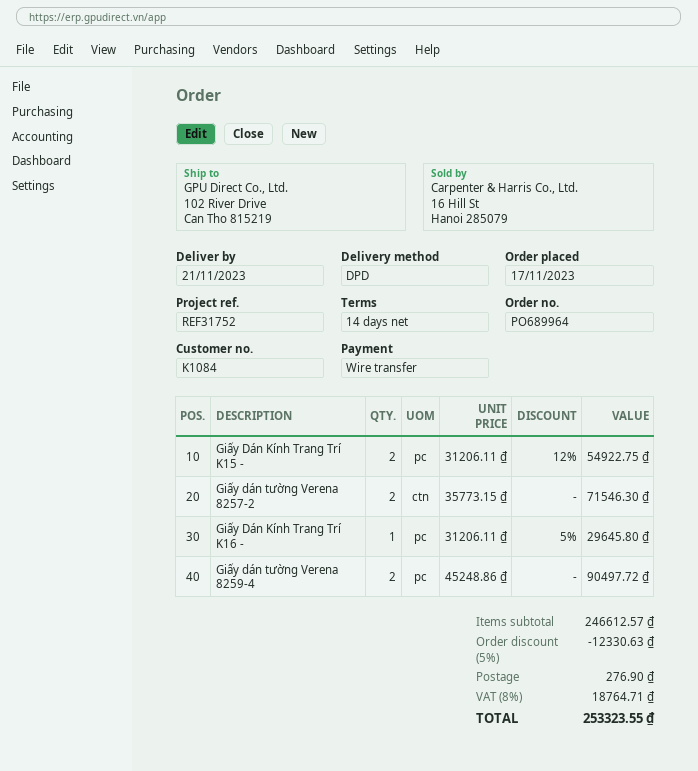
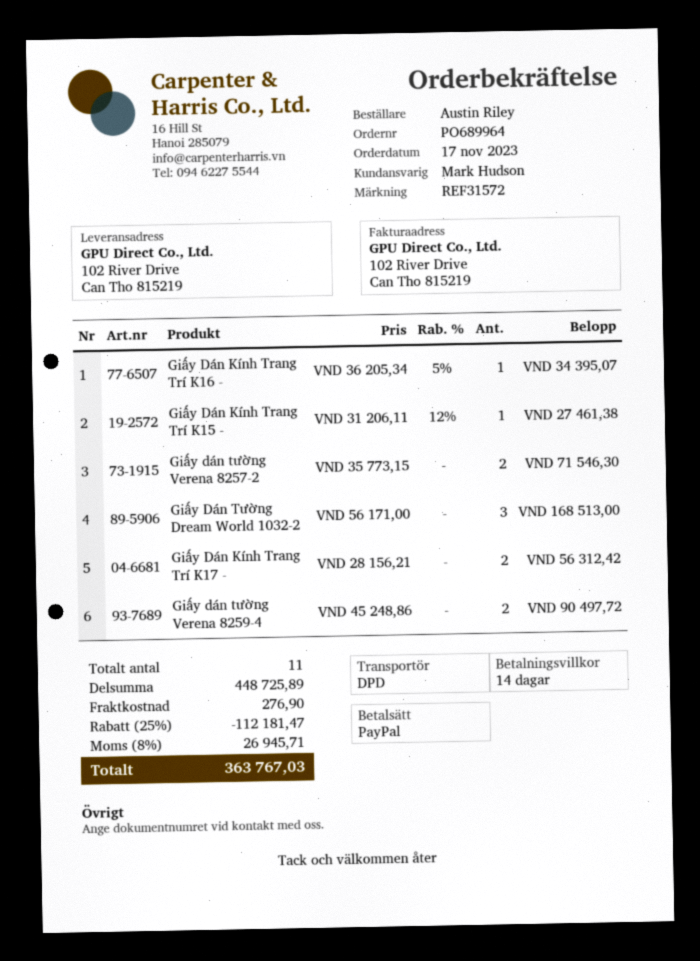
reference: REF31752 -> REF31572
payment method: bank transfer -> PayPal
Giấy Dán Kính Trang Trí K15 -: 2 x 31206.11 - 12% = 54922.75 -> 1 x 31206.11 - 12% = 27461.38
Giấy Dán Kính Trang Trí K16 -: 1 x 31206.11 - 5% = 29645.80 -> 1 x 36205.34 - 5% = 34395.07
Giấy Dán Tường Dream World 1032-2: none -> 3 x 56171.00 = 168513.00
Giấy Dán Kính Trang Trí K17 -: none -> 2 x 28156.21 = 56312.42
subtotal: 246612.57 -> 448725.89
discount: 5% = 12330.63 -> 25% = 112181.47
tax: 8% = 18764.71 -> 8% = 26945.71
total: 253323.55 -> 363767.03

